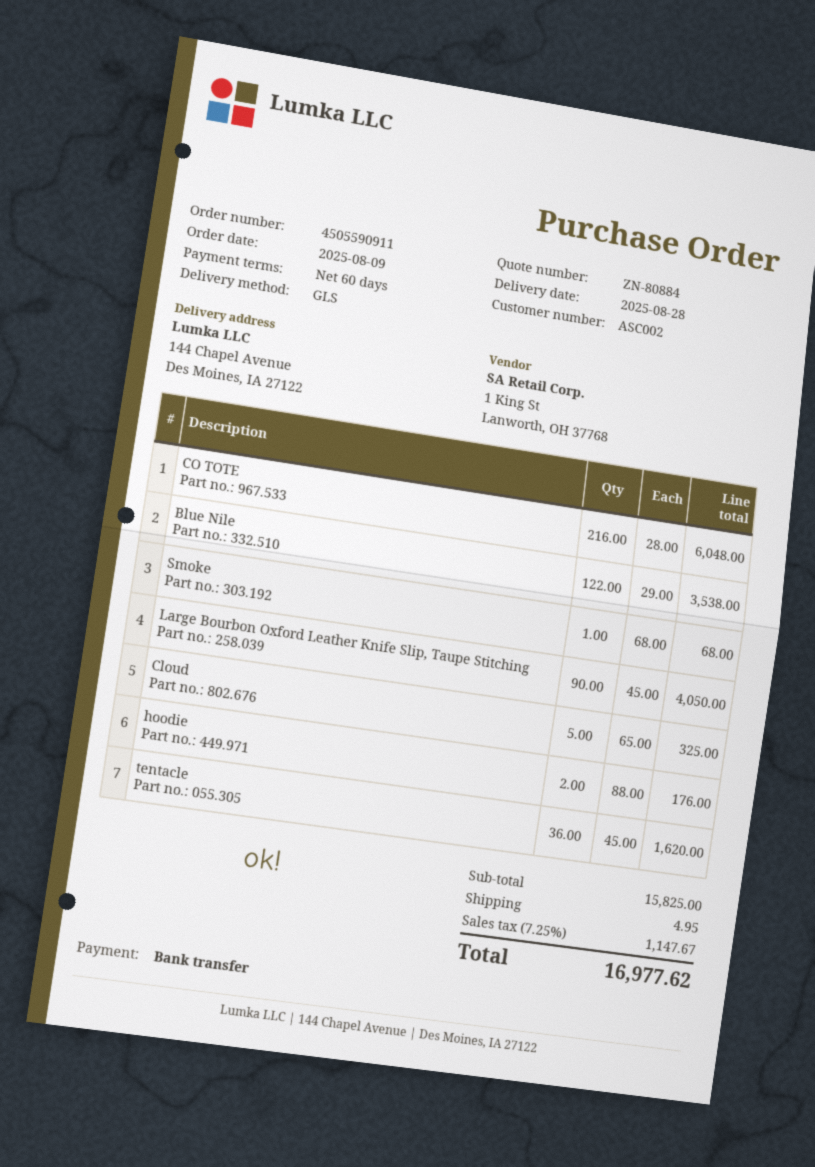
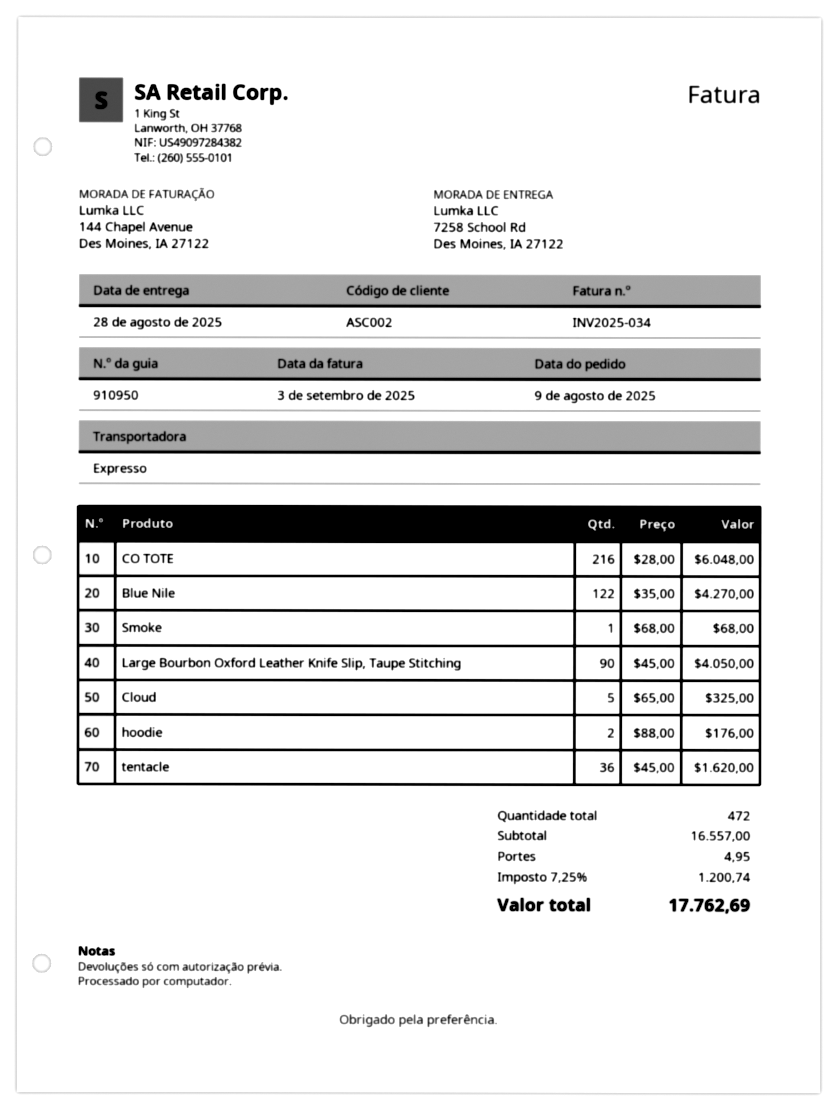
shipping method: GLS -> express
ship to: 144 Chapel Avenue, Des Moines, IA 27122 -> 7258 School Rd, Des Moines, IA 27122
Blue Nile: 122 x 29.00 = 3538.00 -> 122 x 35.00 = 4270.00
subtotal: 15825.00 -> 16557.00
tax: 7.25% = 1147.67 -> 7.25% = 1200.74
total: 16977.62 -> 17762.69

